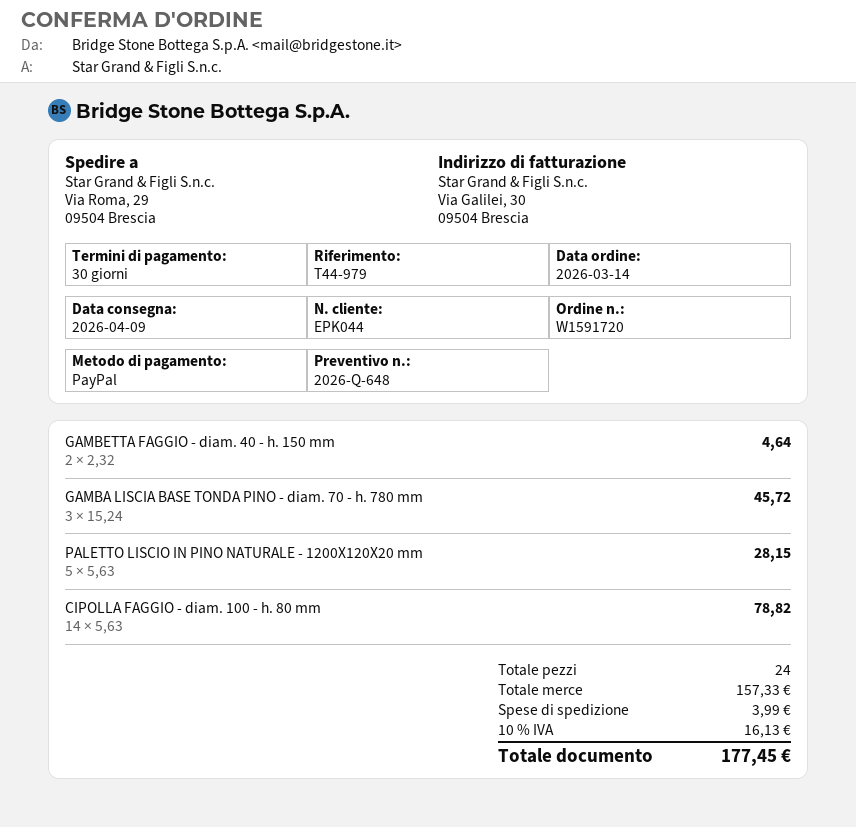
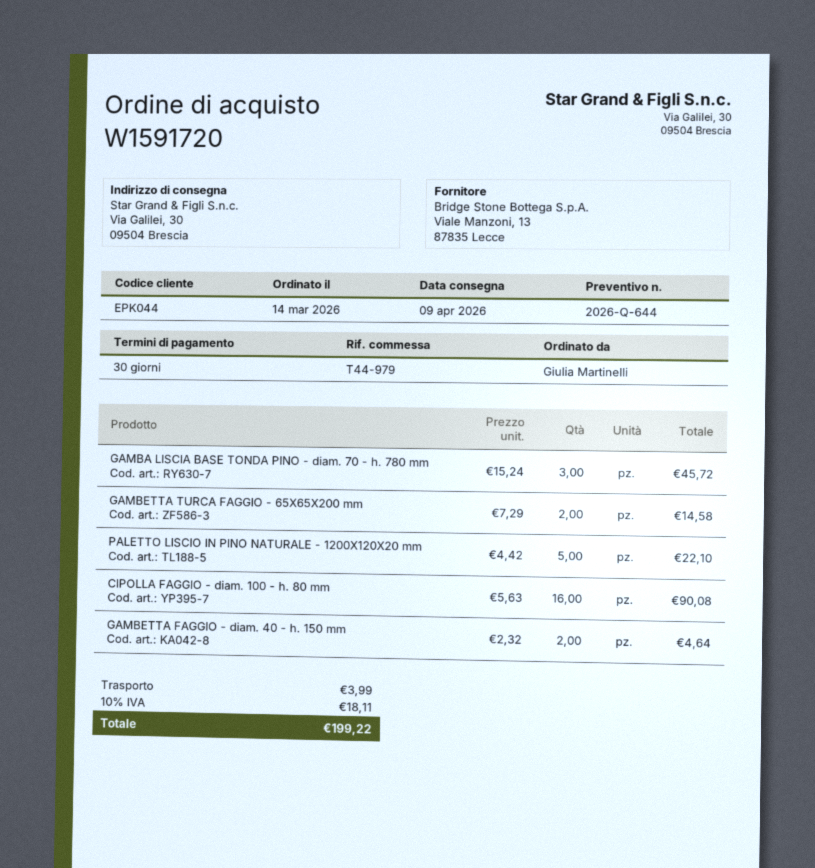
quote number: 2026-Q-648 -> 2026-Q-644
ship to: Via Roma, 29, 09504 Brescia -> Via Galilei, 30, 09504 Brescia
PALETTO LISCIO IN PINO NATURALE - 1200X120X20 mm: 5 x 5.63 = 28.15 -> 5 x 4.42 = 22.10
CIPOLLA FAGGIO - diam. 100 - h. 80 mm: 14 x 5.63 = 78.82 -> 16 x 5.63 = 90.08
GAMBETTA TURCA FAGGIO - 65X65X200 mm: none -> 2 x 7.29 = 14.58
tax: 10% = 16.13 -> 10% = 18.11
total: 177.45 -> 199.22

